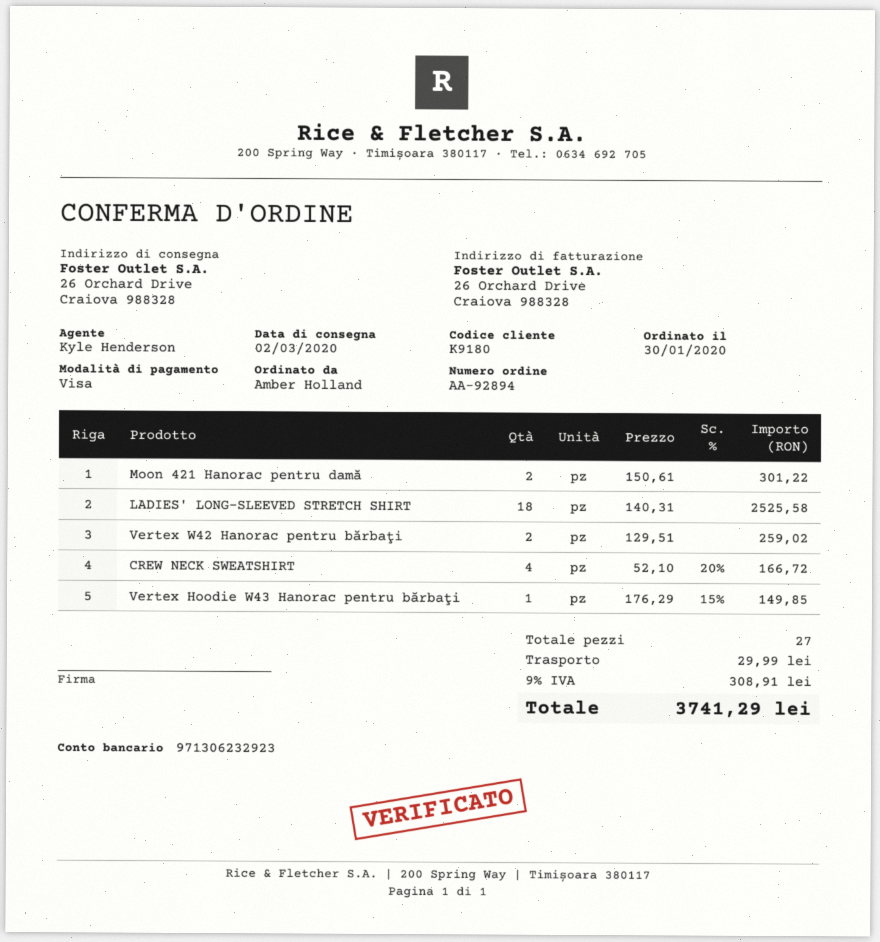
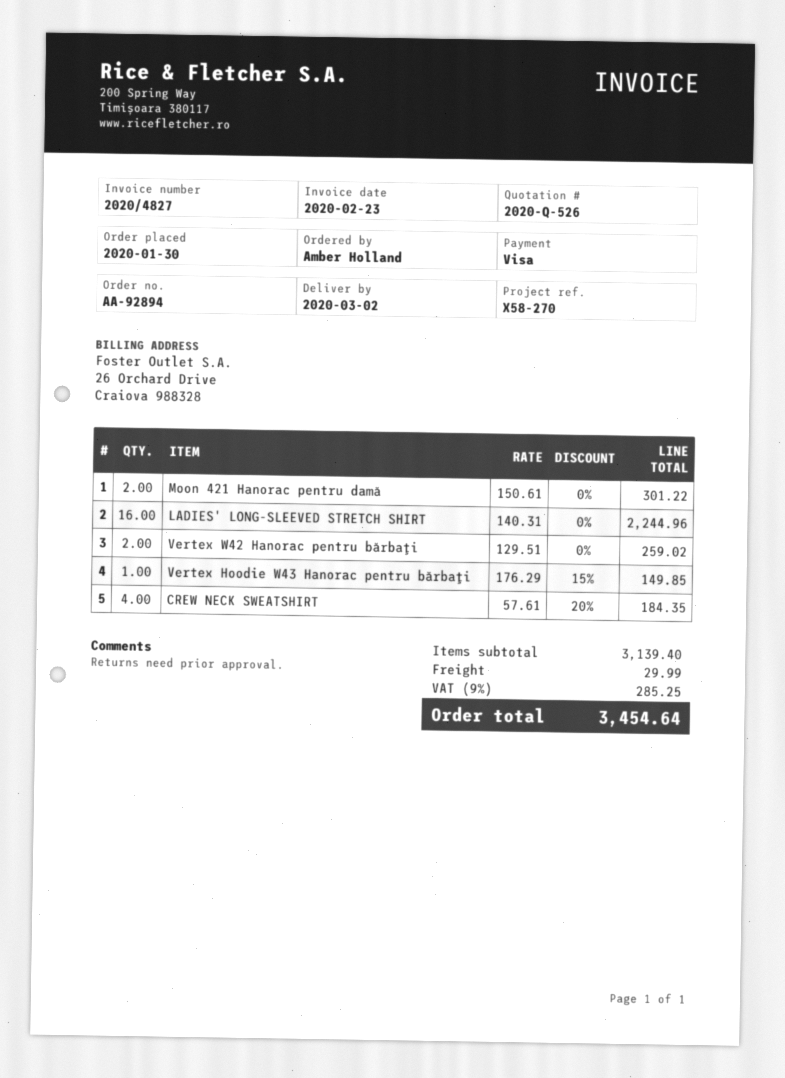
LADIES' LONG-SLEEVED STRETCH SHIRT: 18 x 140.31 = 2525.58 -> 16 x 140.31 = 2244.96
CREW NECK SWEATSHIRT: 4 x 52.10 - 20% = 166.72 -> 4 x 57.61 - 20% = 184.35
tax: 9% = 308.91 -> 9% = 285.25
total: 3741.29 -> 3454.64

